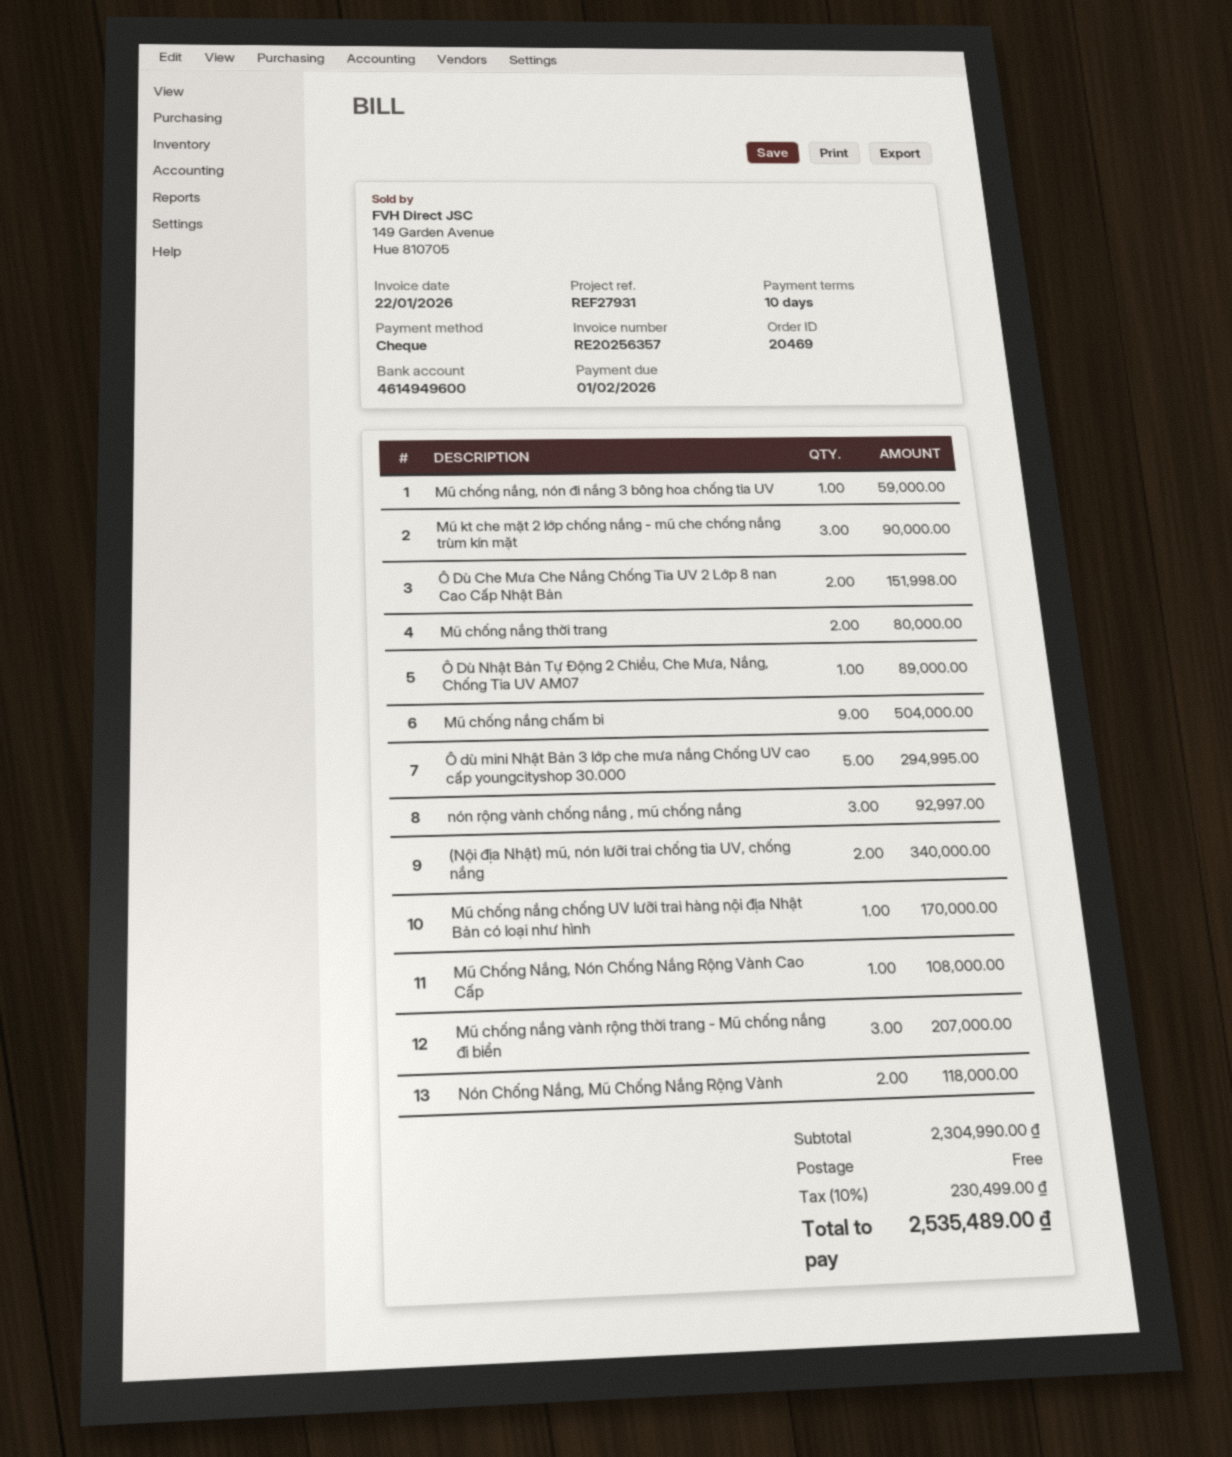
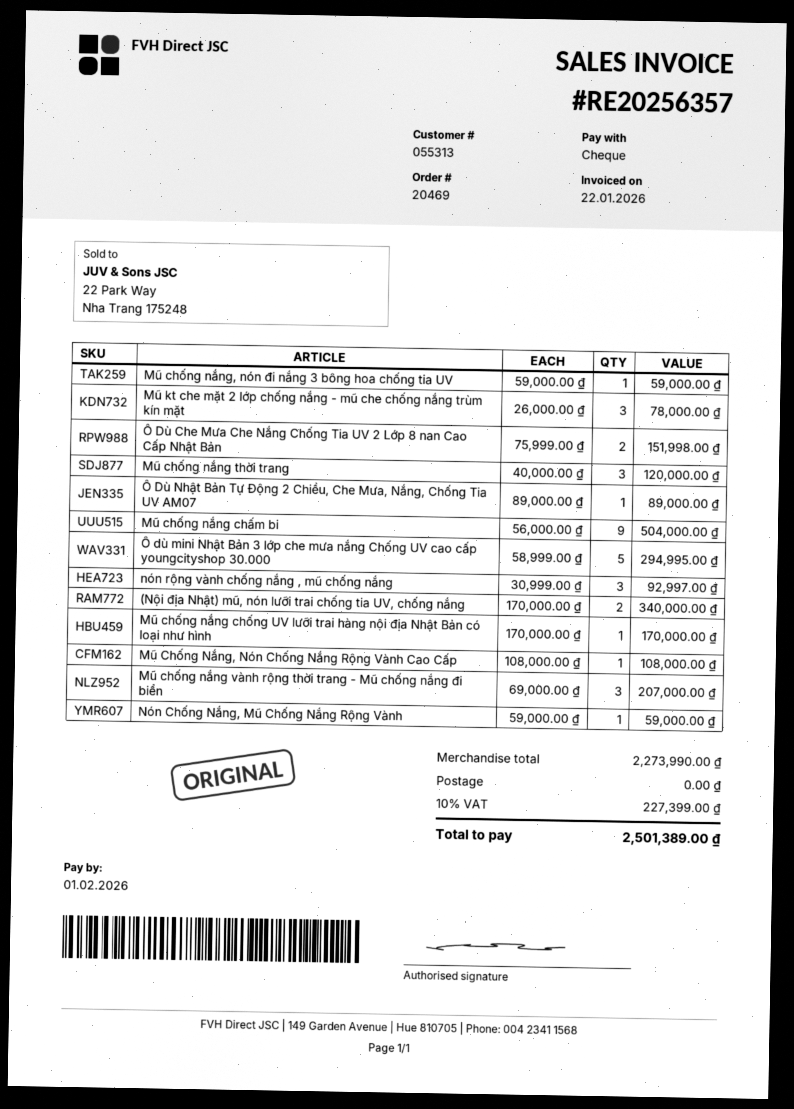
Mũ kt che mặt 2 lớp chống nắng - mũ che chống nắng trùm kín mặt: 3 for 90000.00 -> 3 for 78000.00
Mũ chống nắng thời trang: 2 for 80000.00 -> 3 for 120000.00
Nón Chống Nắng, Mũ Chống Nắng Rộng Vành: 2 for 118000.00 -> 1 for 59000.00
subtotal: 2304990.00 -> 2273990.00
tax: 10% = 230499.00 -> 10% = 227399.00
total: 2535489.00 -> 2501389.00

